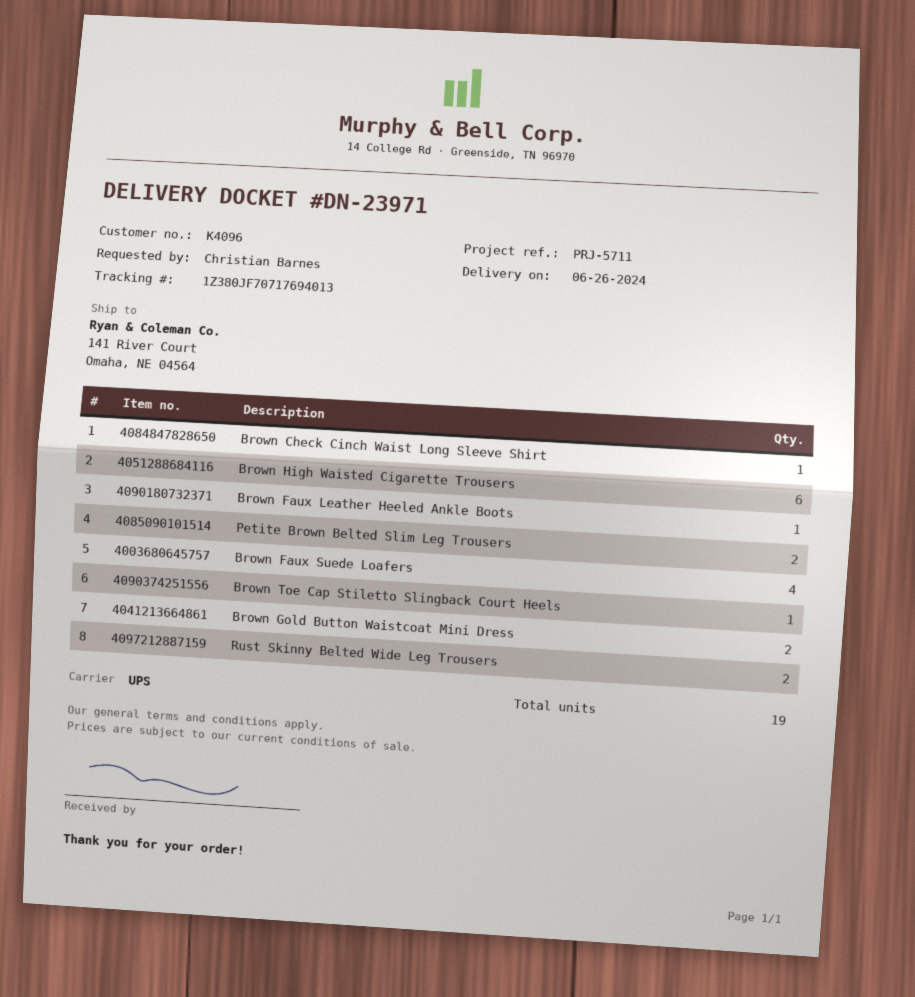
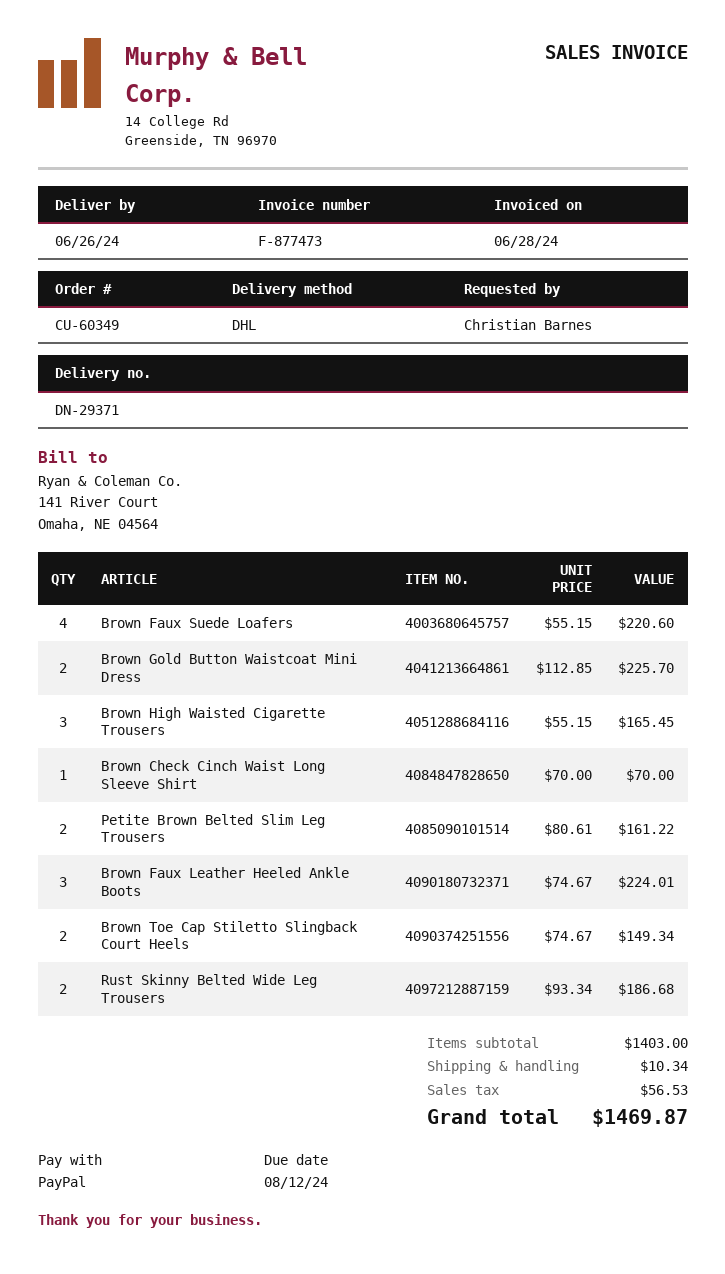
delivery note number: DN-23971 -> DN-29371
shipping method: UPS -> DHL
Brown High Waisted Cigarette Trousers: 6 -> 3
Brown Faux Leather Heeled Ankle Boots: 1 -> 3
Brown Toe Cap Stiletto Slingback Court Heels: 1 -> 2

